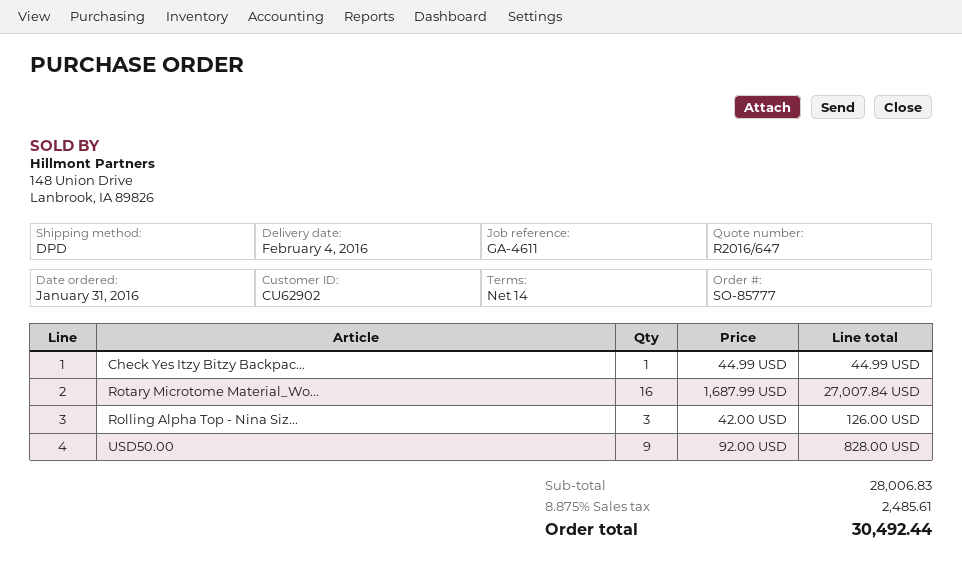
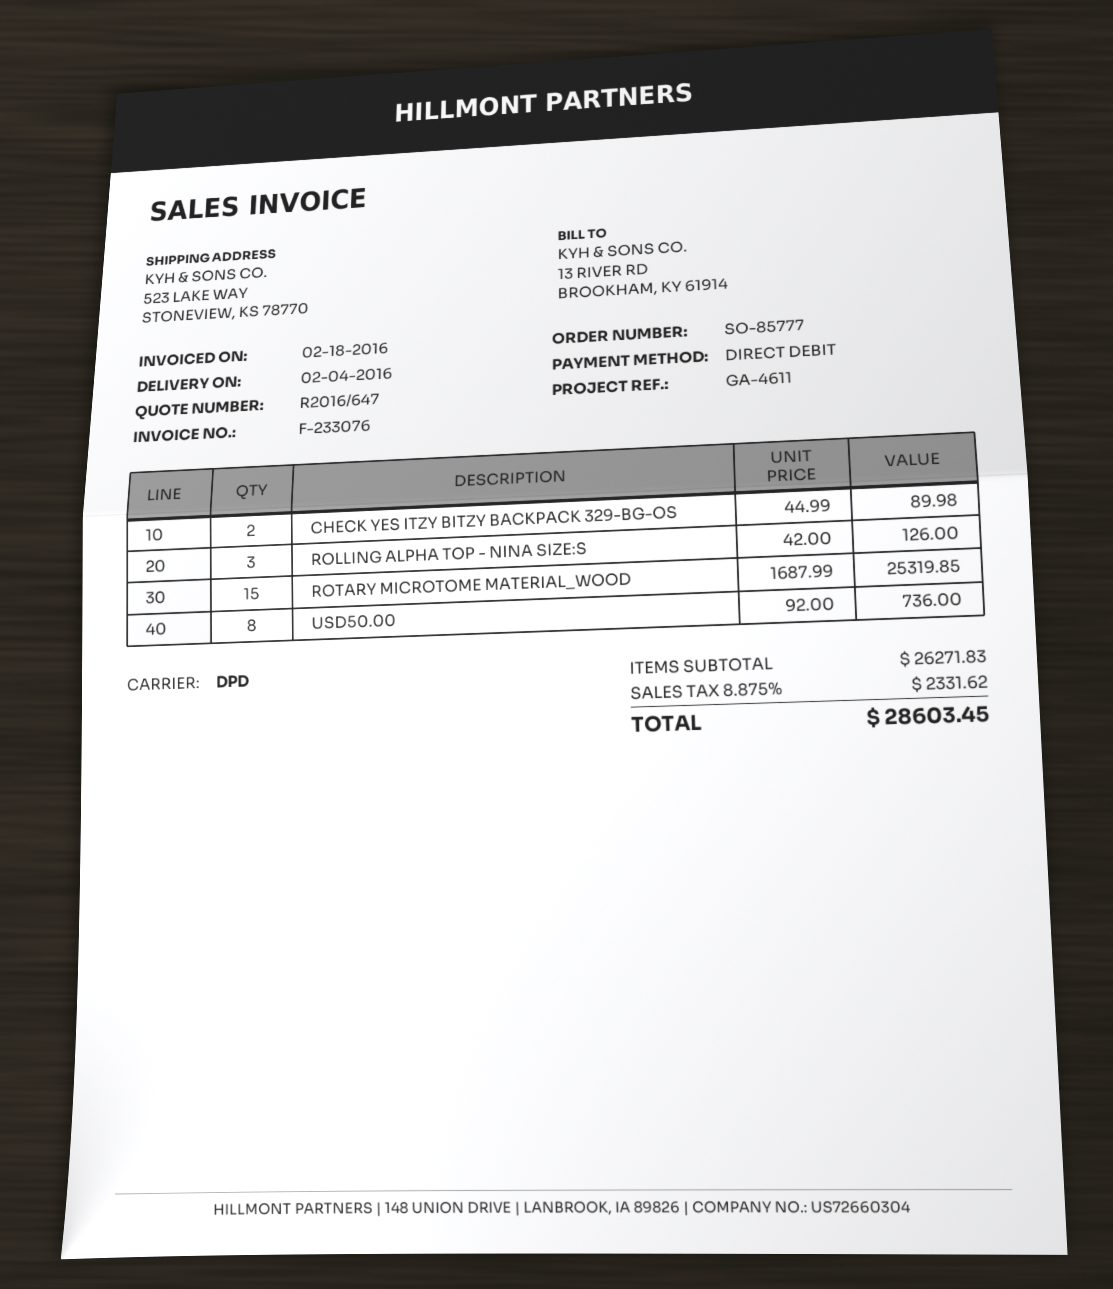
Check Yes Itzy Bitzy Backpac...: 1 x 44.99 = 44.99 -> 2 x 44.99 = 89.98
Rotary Microtome Material_Wo...: 16 x 1687.99 = 27007.84 -> 15 x 1687.99 = 25319.85
USD50.00: 9 x 92.00 = 828.00 -> 8 x 92.00 = 736.00
subtotal: 28006.83 -> 26271.83
tax: 8.875% = 2485.61 -> 8.875% = 2331.62
total: 30492.44 -> 28603.45

